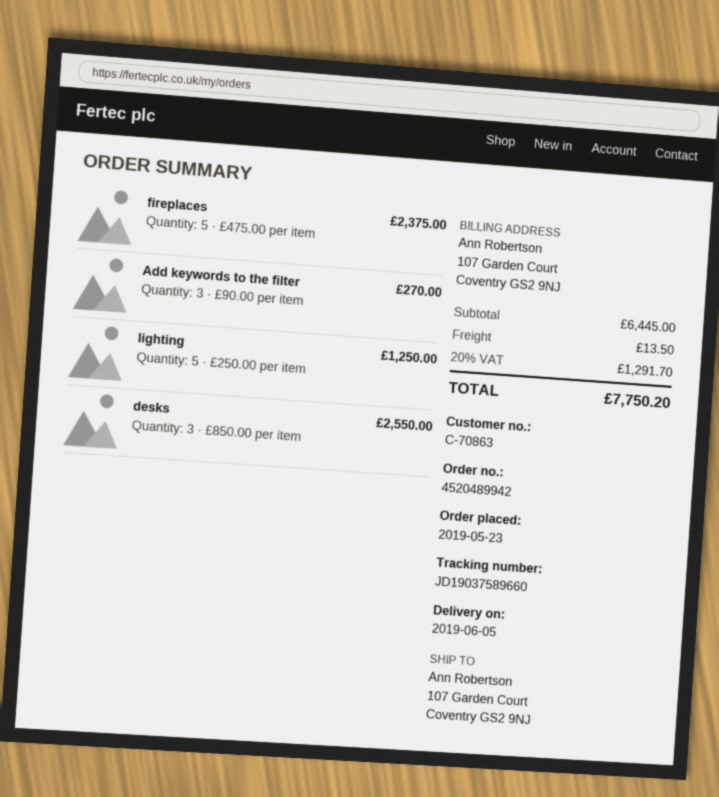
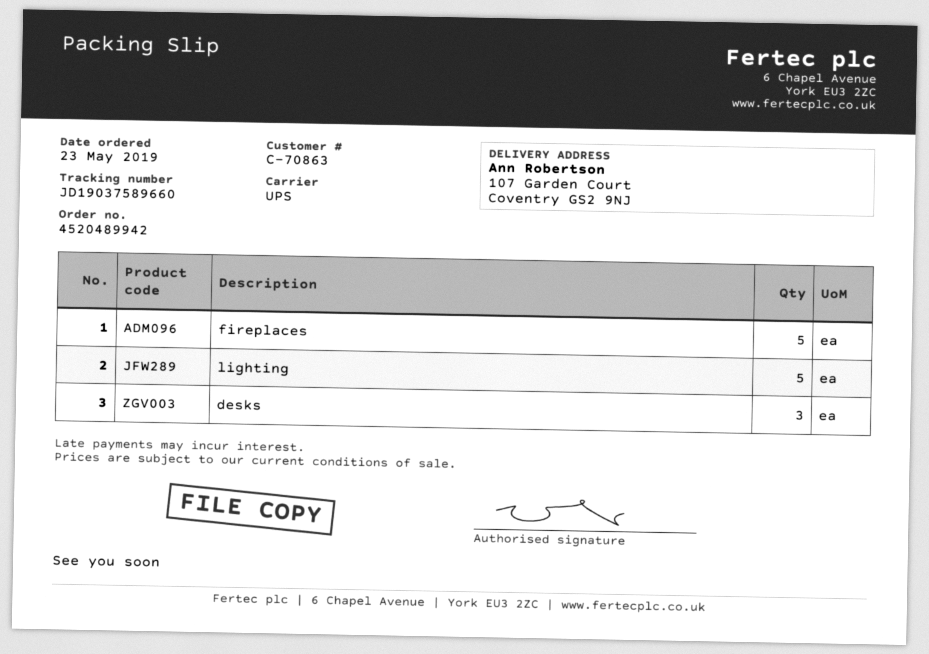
Add keywords to the filter: 3 -> none

